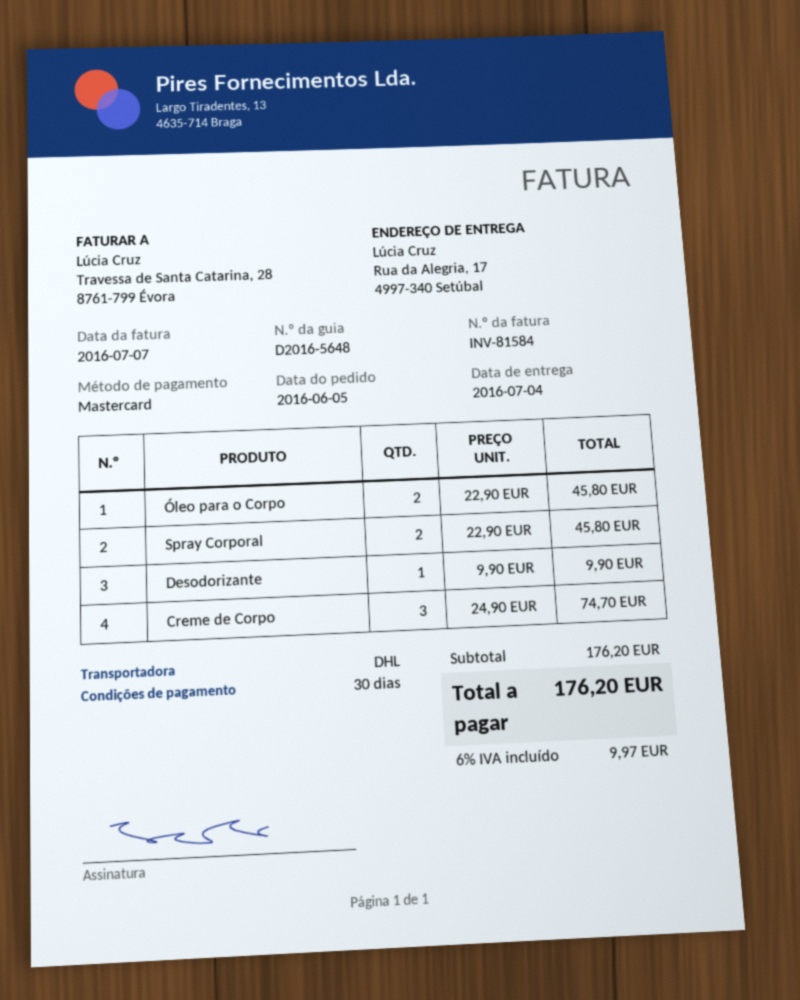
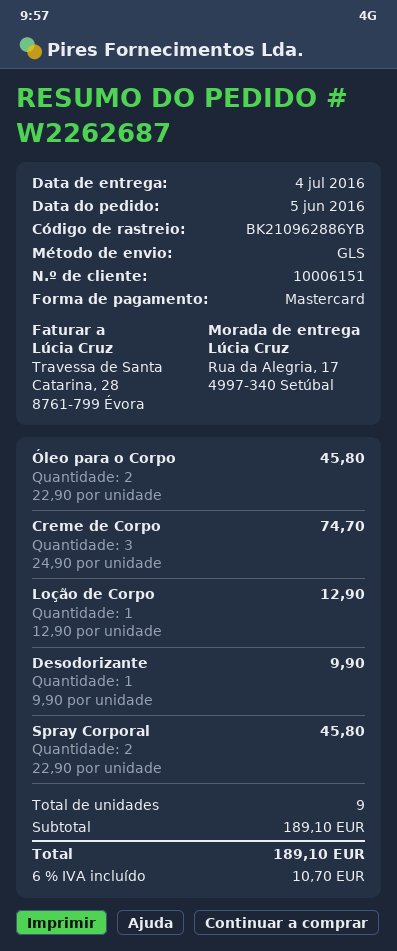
shipping method: DHL -> GLS
Loção de Corpo: none -> 1 x 12.90 = 12.90
subtotal: 176.20 -> 189.10
tax: 6% = 9.97 -> 6% = 10.70
total: 176.20 -> 189.10

